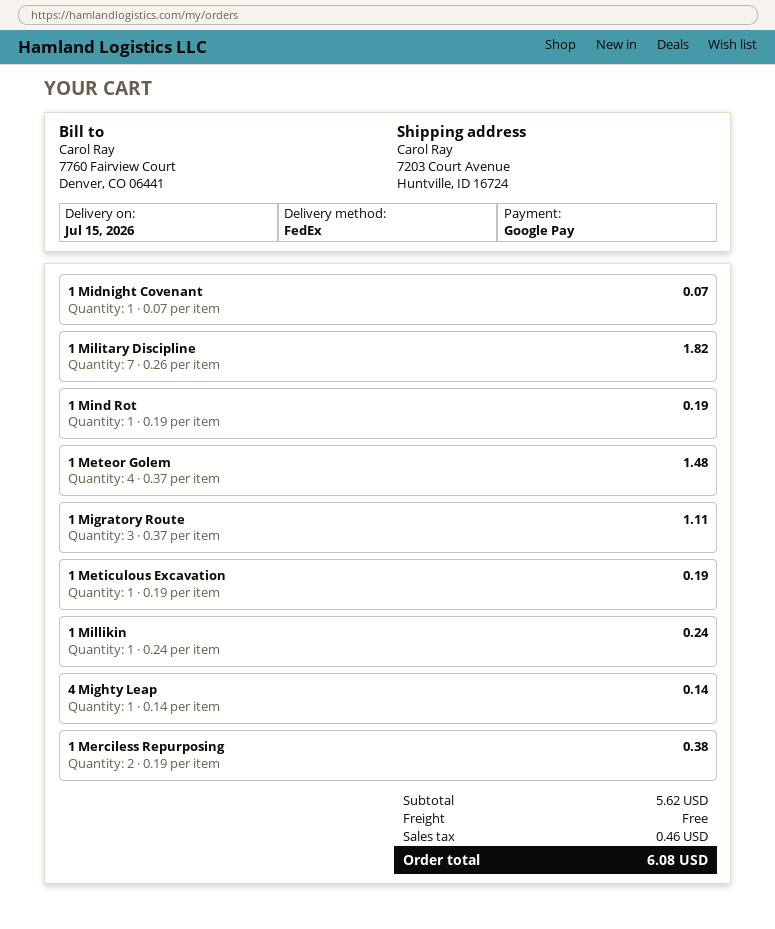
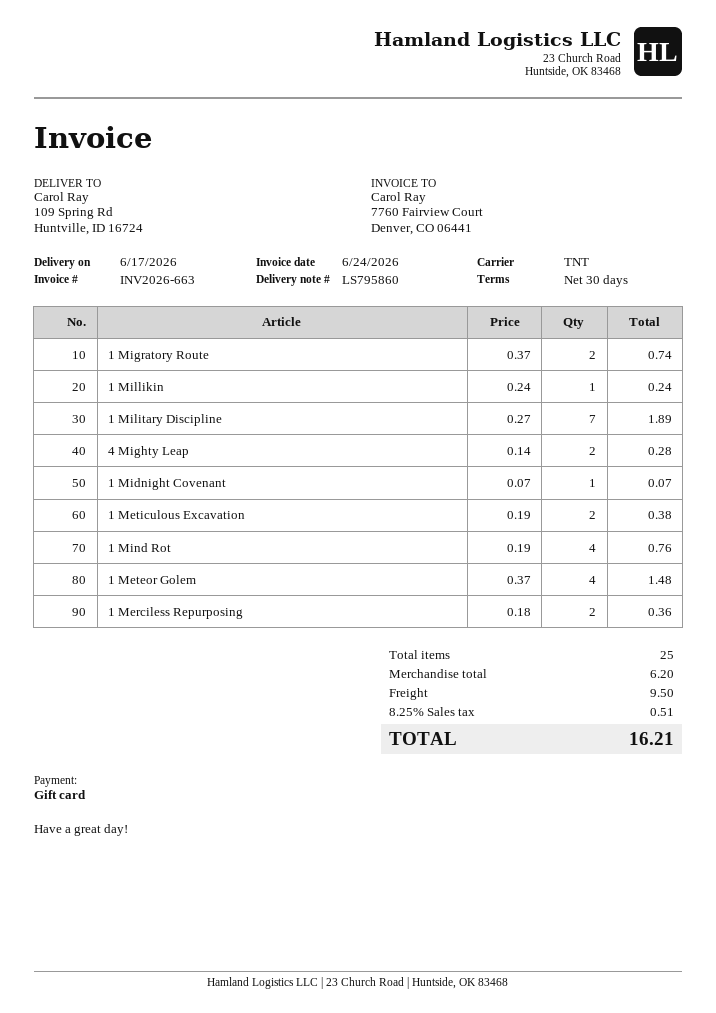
delivery date: 2026-07-15 -> 2026-06-17
payment method: Google Pay -> gift card
shipping method: FedEx -> TNT
ship to: 7203 Court Avenue, Huntville, ID 16724 -> 109 Spring Rd, Huntville, ID 16724
1 Military Discipline: 7 x 0.26 = 1.82 -> 7 x 0.27 = 1.89
1 Mind Rot: 1 x 0.19 = 0.19 -> 4 x 0.19 = 0.76
1 Migratory Route: 3 x 0.37 = 1.11 -> 2 x 0.37 = 0.74
1 Meticulous Excavation: 1 x 0.19 = 0.19 -> 2 x 0.19 = 0.38
4 Mighty Leap: 1 x 0.14 = 0.14 -> 2 x 0.14 = 0.28
1 Merciless Repurposing: 2 x 0.19 = 0.38 -> 2 x 0.18 = 0.36
subtotal: 5.62 -> 6.20
shipping: 0.00 -> 9.50
tax: 0.46 -> 0.51
total: 6.08 -> 16.21

